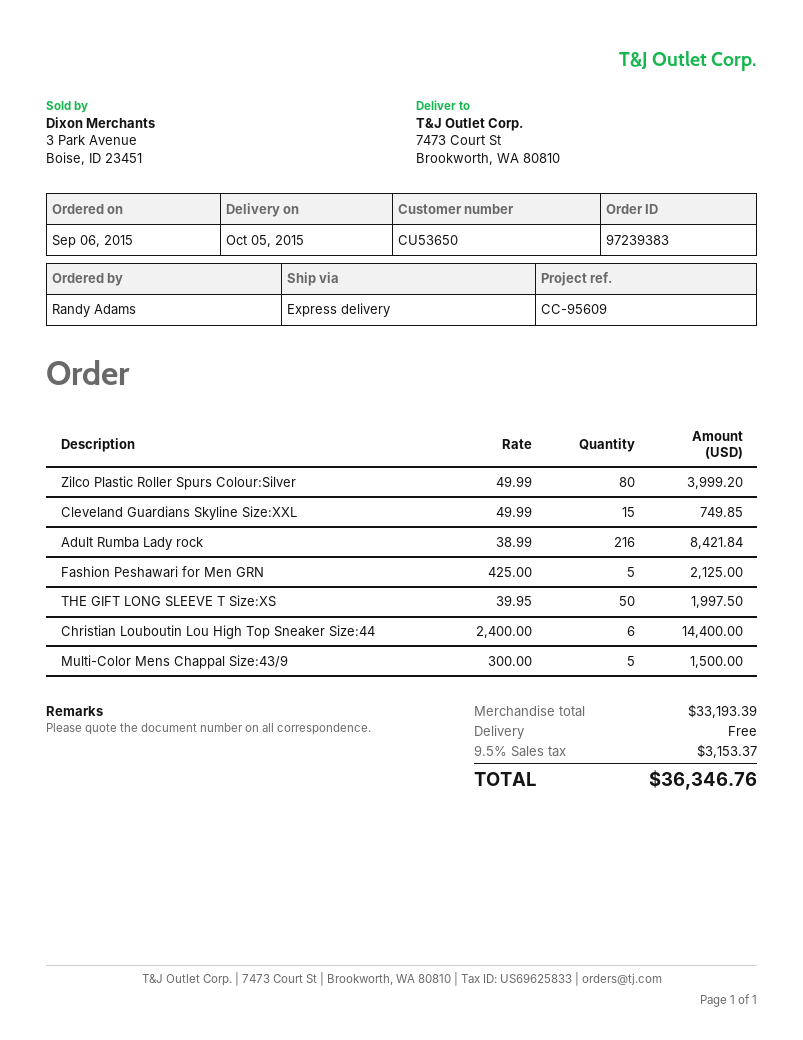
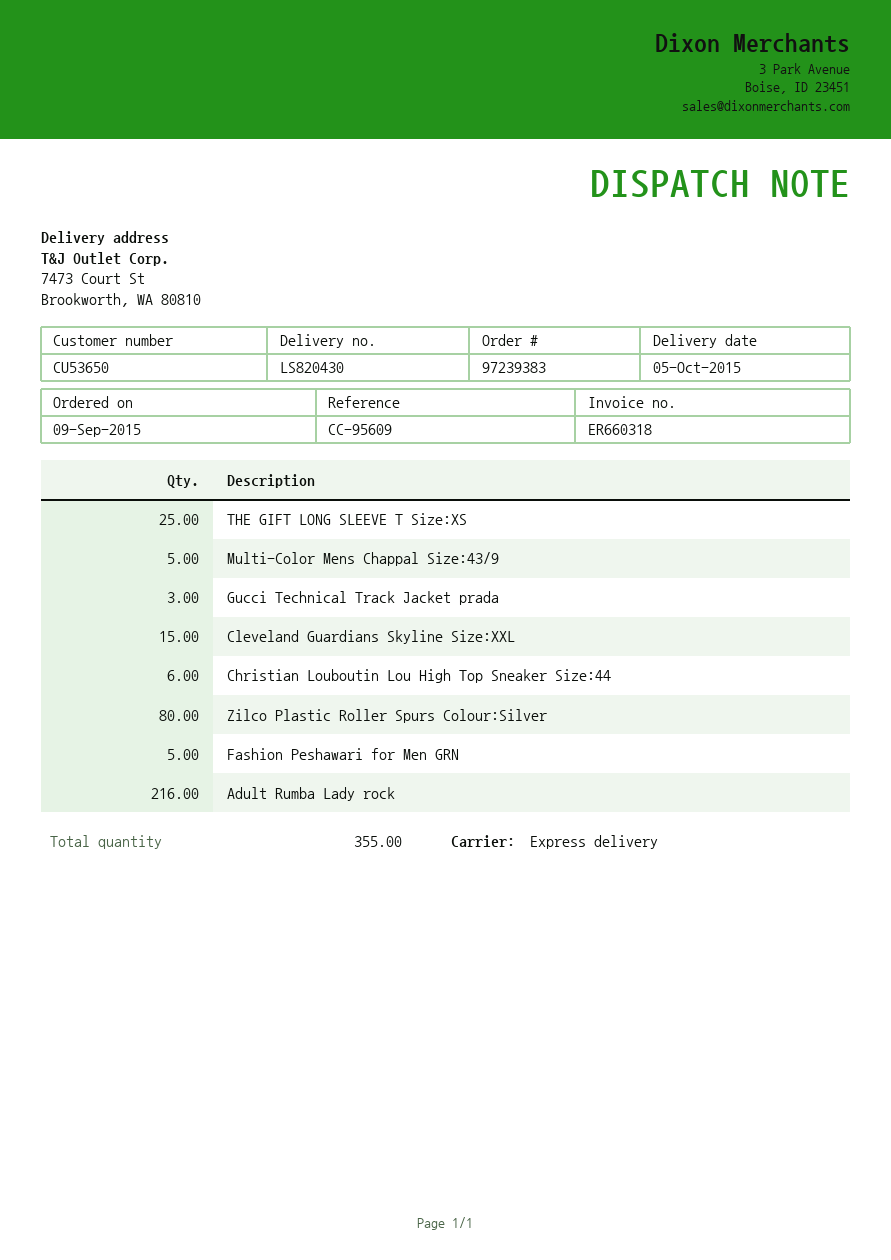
order date: 2015-09-06 -> 2015-09-09
THE GIFT LONG SLEEVE T Size:XS: 50 -> 25
Gucci Technical Track Jacket prada: none -> 3

